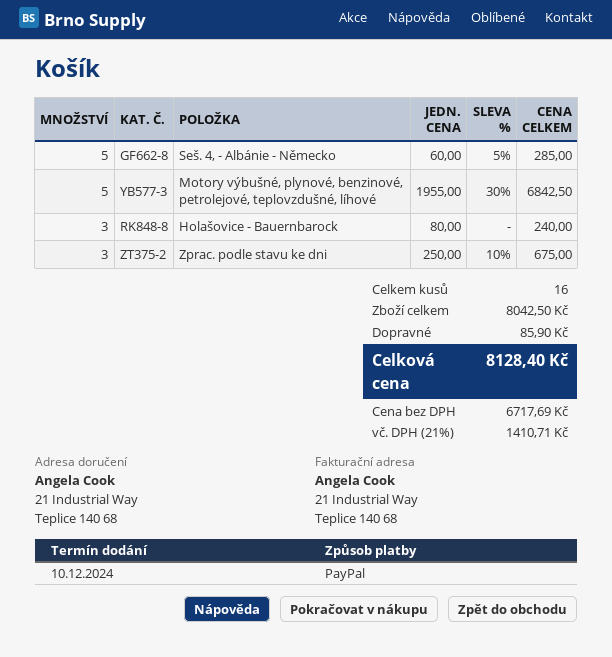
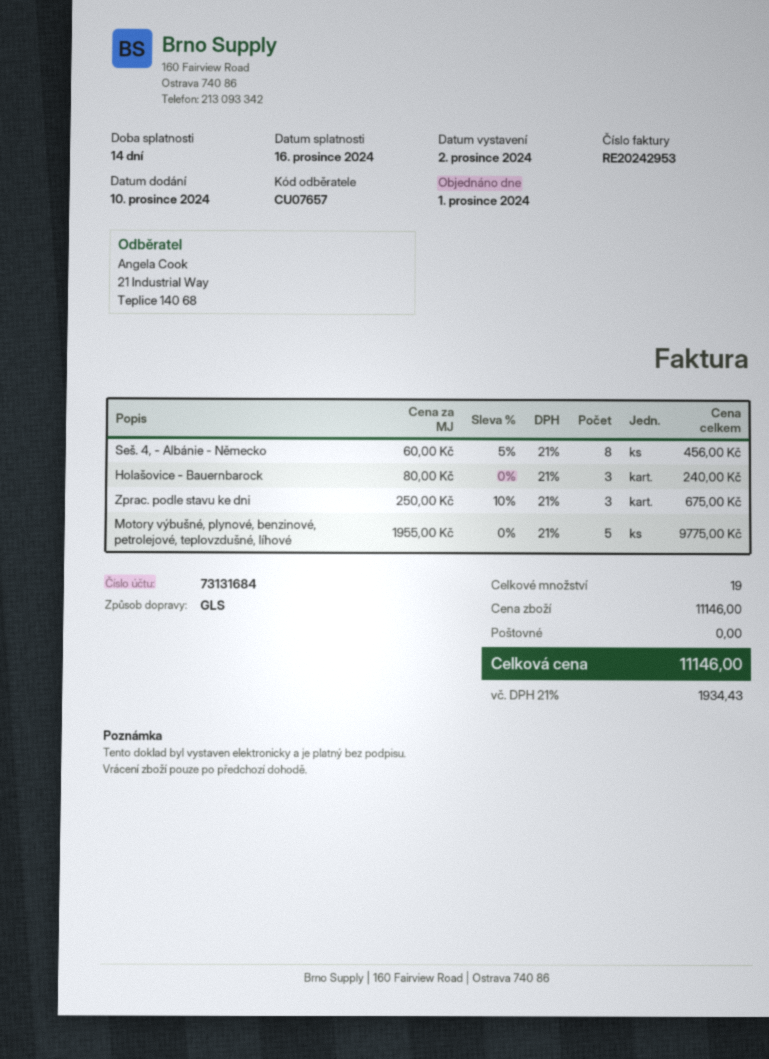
Seš. 4, - Albánie - Německo: 5 x 60.00 - 5% = 285.00 -> 8 x 60.00 - 5% = 456.00
Motory výbušné, plynové, benzinové, petrolejové, teplovzdušné, líhové: 5 x 1955.00 - 30% = 6842.50 -> 5 x 1955.00 = 9775.00
total quantity: 16 -> 19
subtotal: 8042.50 -> 11146.00
shipping: 85.90 -> 0.00
tax: 21% = 1410.71 -> 21% = 1934.43
total: 8128.40 -> 11146.00

